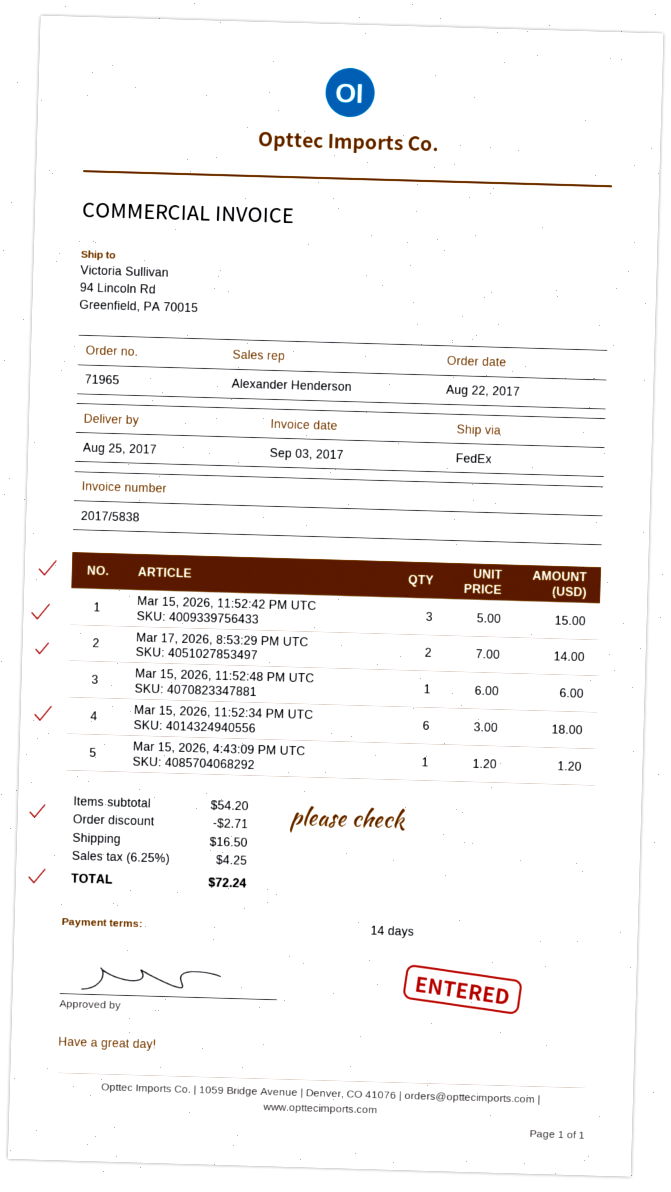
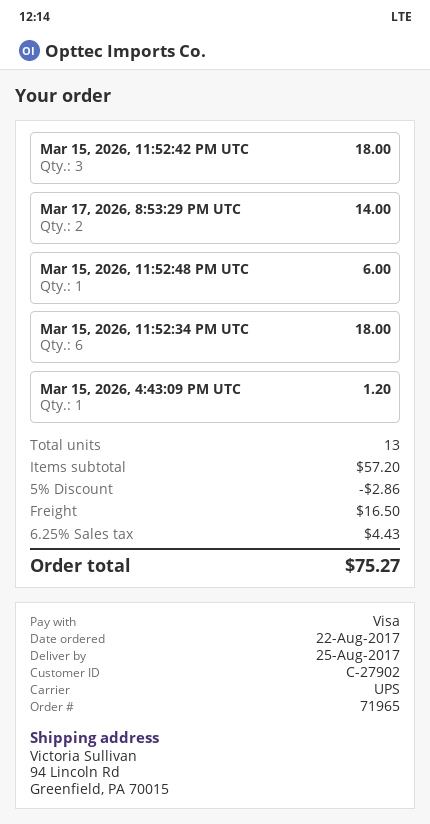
shipping method: FedEx -> UPS
Mar 15, 2026, 11:52:42 PM UTC: 3 for 15.00 -> 3 for 18.00
subtotal: 54.20 -> 57.20
discount: 2.71 -> 2.86
tax: 6.25% = 4.25 -> 6.25% = 4.43
total: 72.24 -> 75.27

